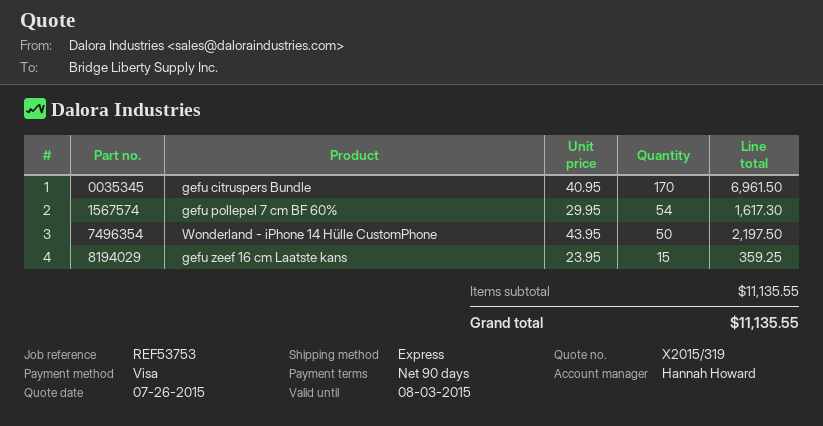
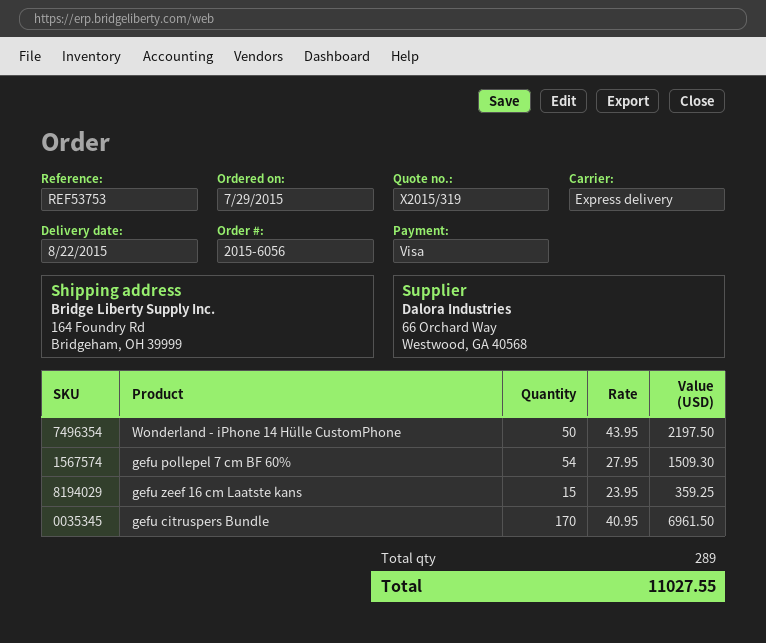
gefu pollepel 7 cm BF 60%: 54 x 29.95 = 1617.30 -> 54 x 27.95 = 1509.30
total: 11135.55 -> 11027.55

